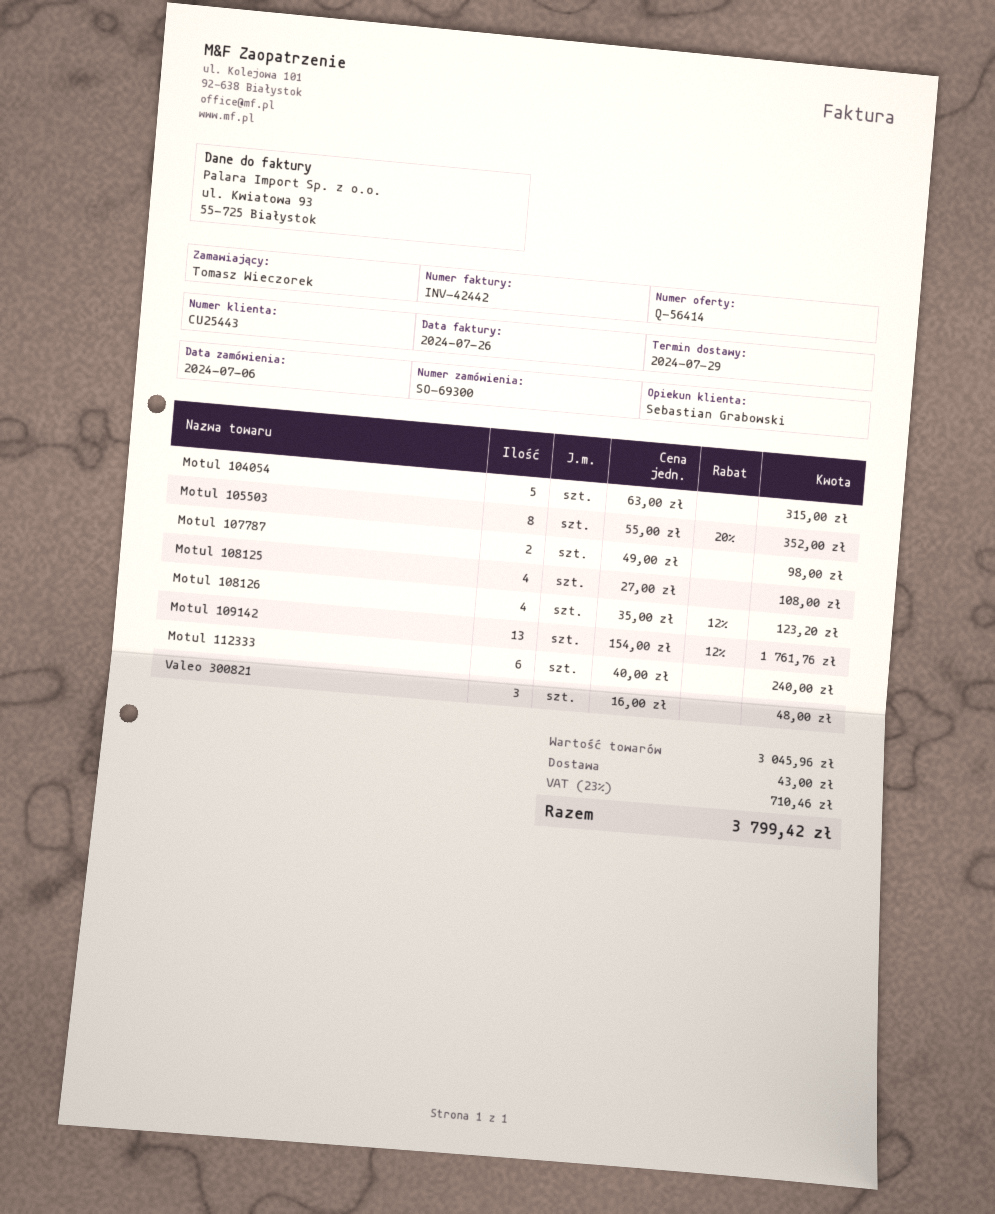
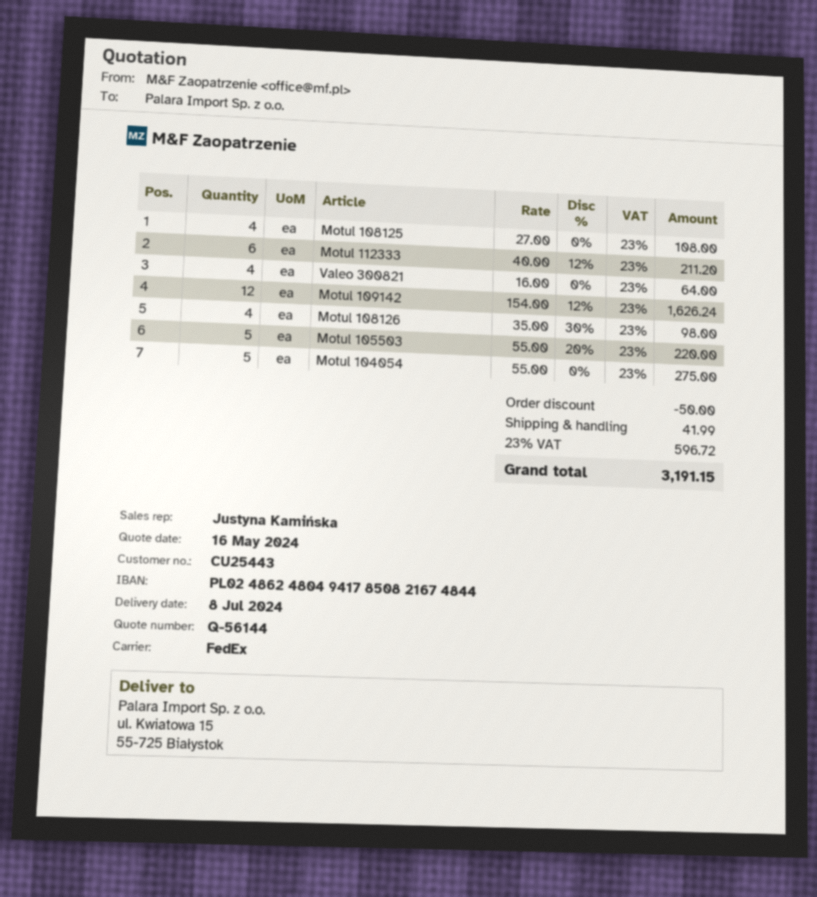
quote number: Q-56414 -> Q-56144
delivery date: 2024-07-29 -> 2024-07-08
sales rep: Sebastian Grabowski -> Justyna Kamińska
Motul 104054: 5 x 63.00 = 315.00 -> 5 x 55.00 = 275.00
Motul 105503: 8 x 55.00 - 20% = 352.00 -> 5 x 55.00 - 20% = 220.00
Motul 107787: 2 x 49.00 = 98.00 -> none
Motul 108126: 4 x 35.00 - 12% = 123.20 -> 4 x 35.00 - 30% = 98.00
Motul 109142: 13 x 154.00 - 12% = 1761.76 -> 12 x 154.00 - 12% = 1626.24
Motul 112333: 6 x 40.00 = 240.00 -> 6 x 40.00 - 12% = 211.20
Valeo 300821: 3 x 16.00 = 48.00 -> 4 x 16.00 = 64.00
discount: none -> 50.00
shipping: 43.00 -> 41.99
tax: 23% = 710.46 -> 23% = 596.72
total: 3799.42 -> 3191.15

